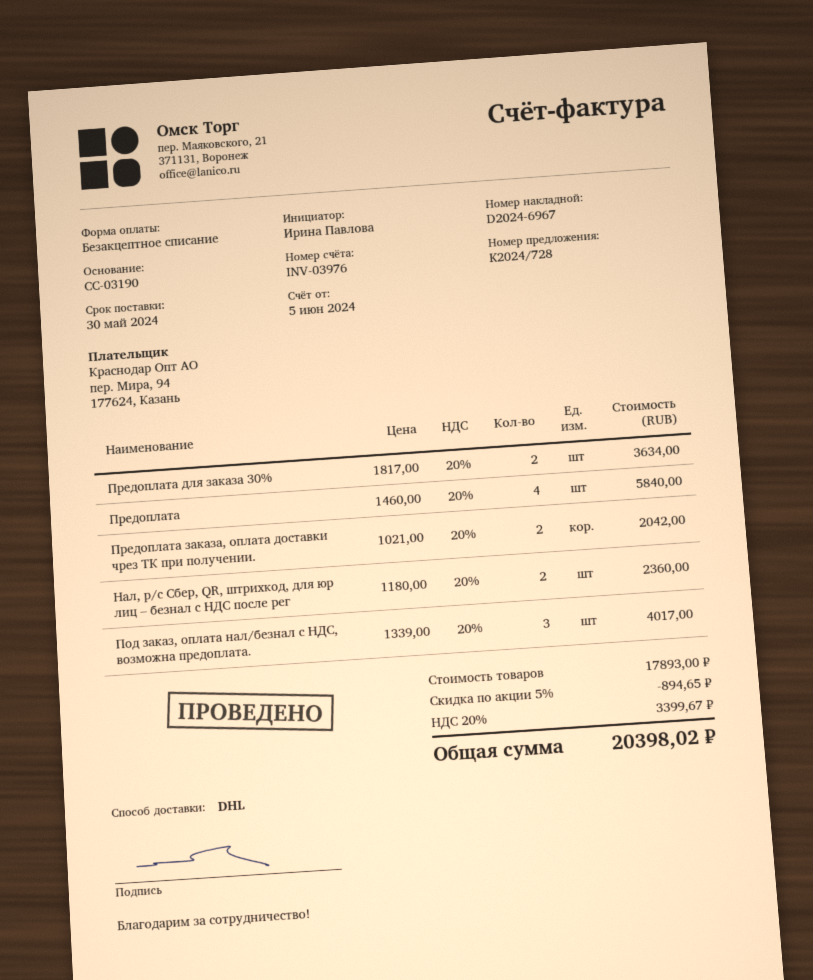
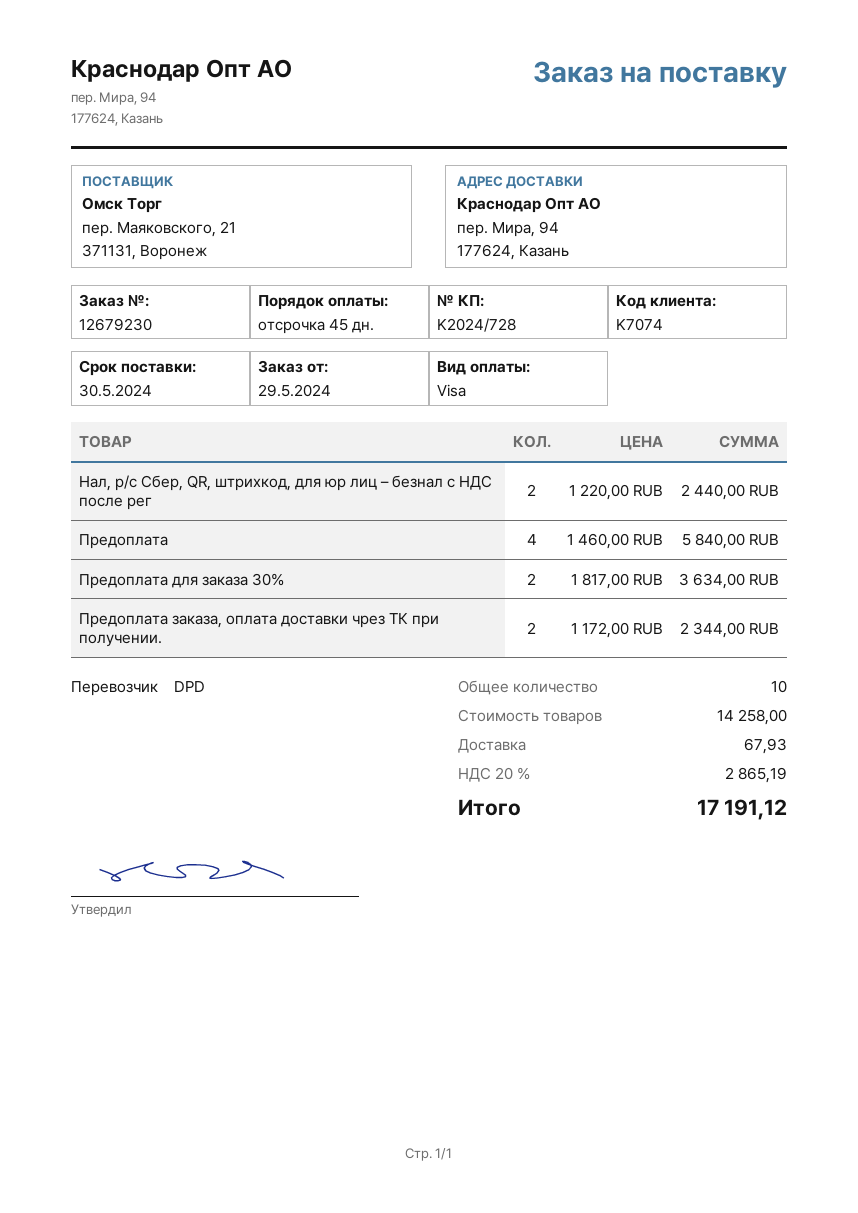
payment method: direct debit -> Visa
shipping method: DHL -> DPD
Предоплата заказа, оплата доставки чрез ТК при получении.: 2 x 1021.00 = 2042.00 -> 2 x 1172.00 = 2344.00
Нал, р/с Сбер, QR, штрихкод, для юр лиц – безнал с НДС после рег: 2 x 1180.00 = 2360.00 -> 2 x 1220.00 = 2440.00
Под заказ, оплата нал/безнал с НДС, возможна предоплата.: 3 x 1339.00 = 4017.00 -> none
subtotal: 17893.00 -> 14258.00
discount: 5% = 894.65 -> none
shipping: none -> 67.93
tax: 20% = 3399.67 -> 20% = 2865.19
total: 20398.02 -> 17191.12

